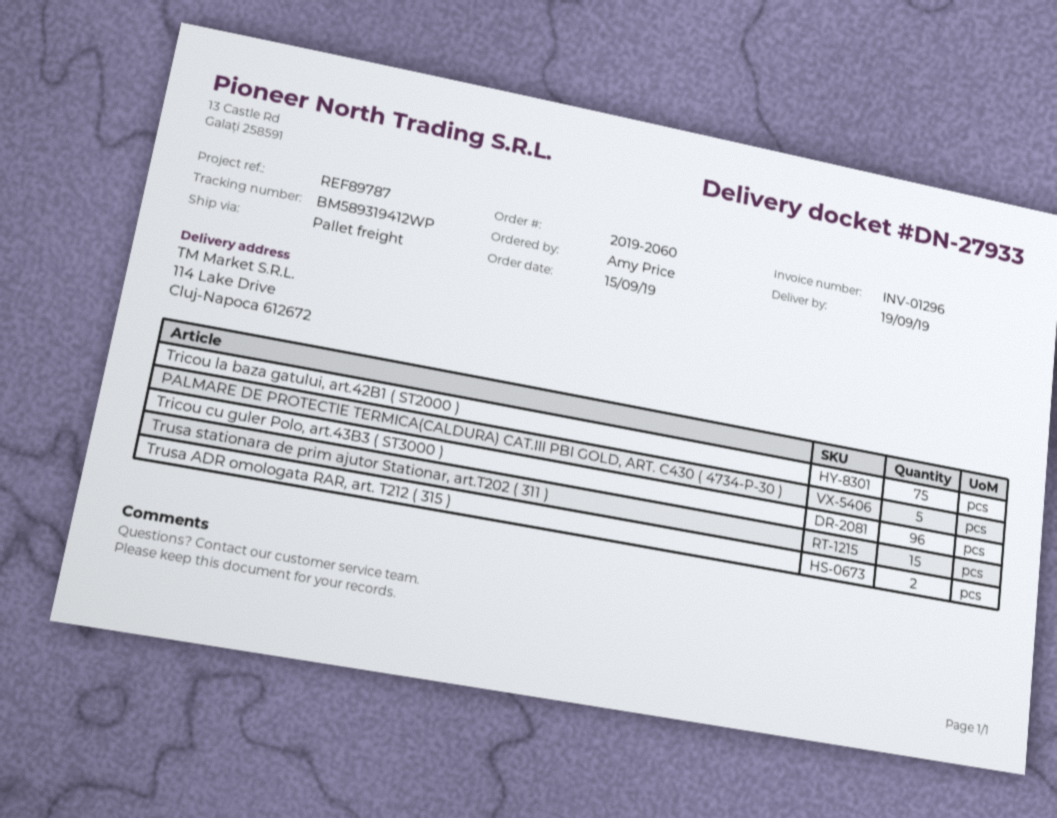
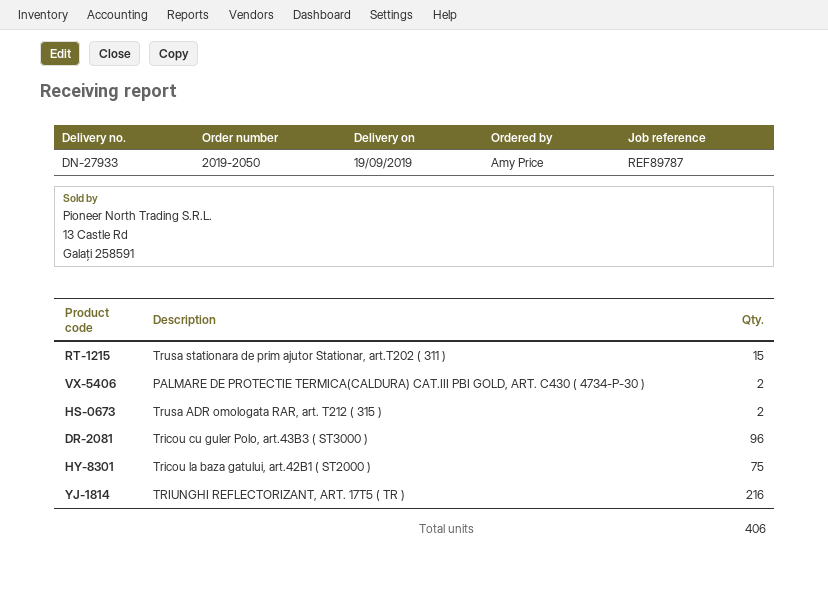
order number: 2019-2060 -> 2019-2050
PALMARE DE PROTECTIE TERMICA(CALDURA) CAT.III PBI GOLD, ART. C430 ( 4734-P-30 ): 5 -> 2
TRIUNGHI REFLECTORIZANT, ART. 17T5 ( TR ): none -> 216

